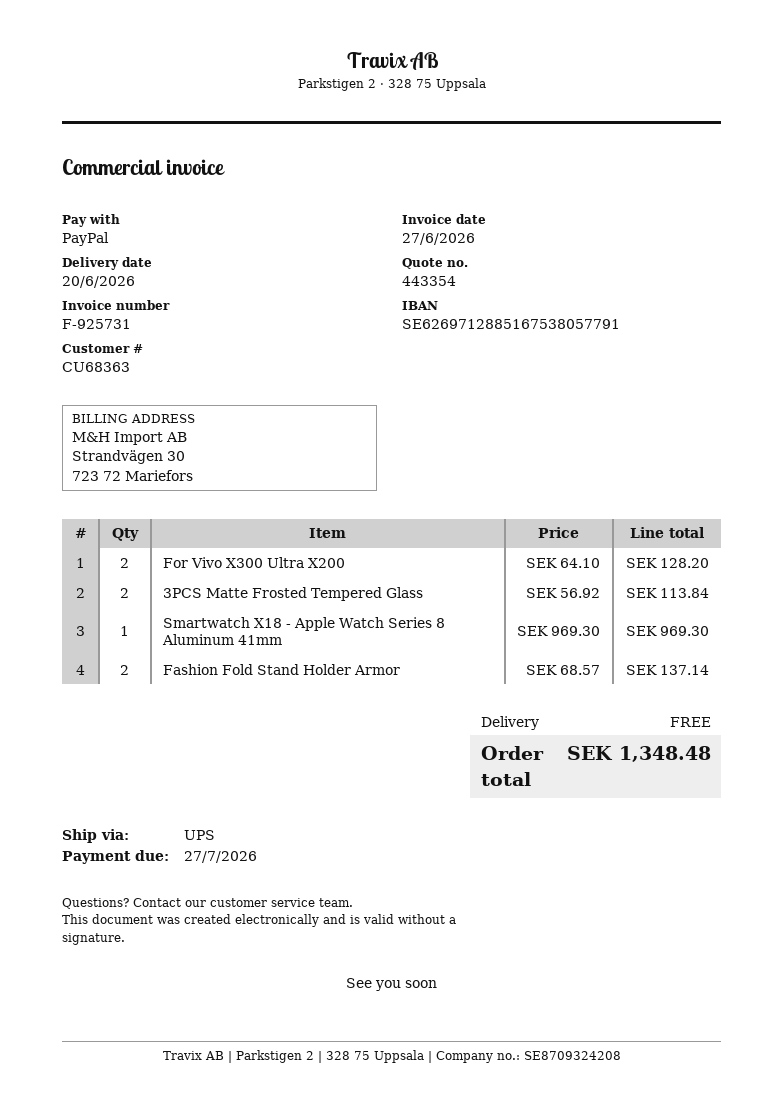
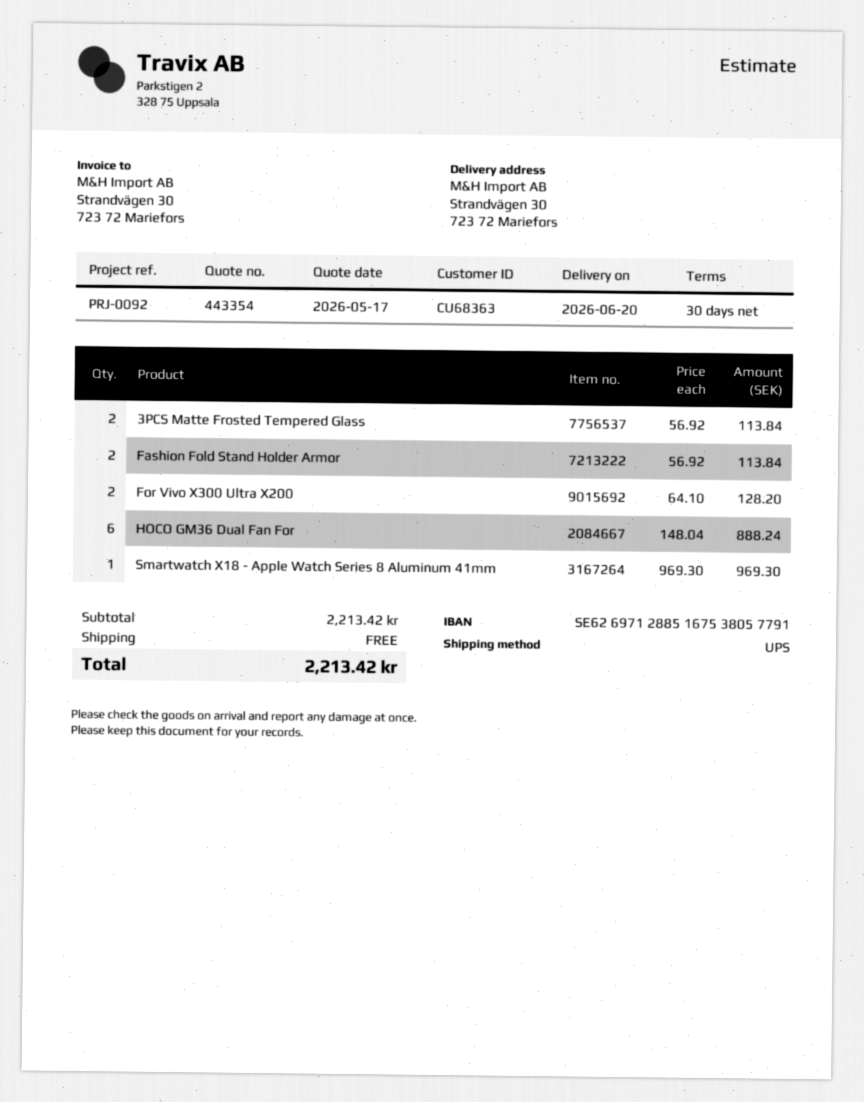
Fashion Fold Stand Holder Armor: 2 x 68.57 = 137.14 -> 2 x 56.92 = 113.84
HOCO GM36 Dual Fan For: none -> 6 x 148.04 = 888.24
total: 1348.48 -> 2213.42

